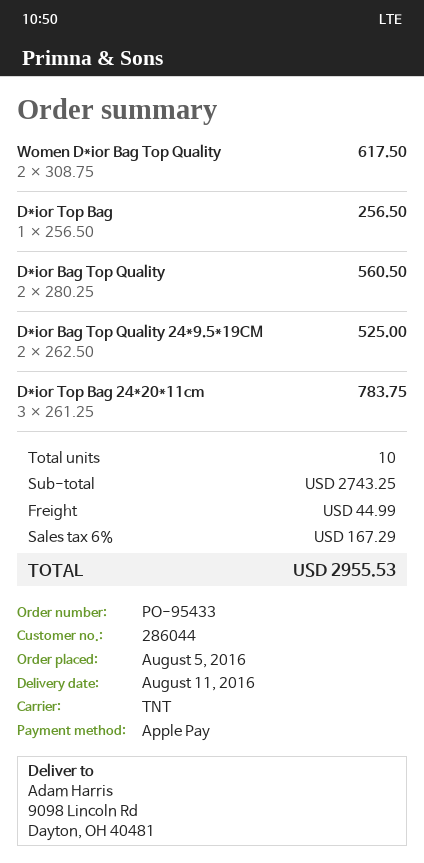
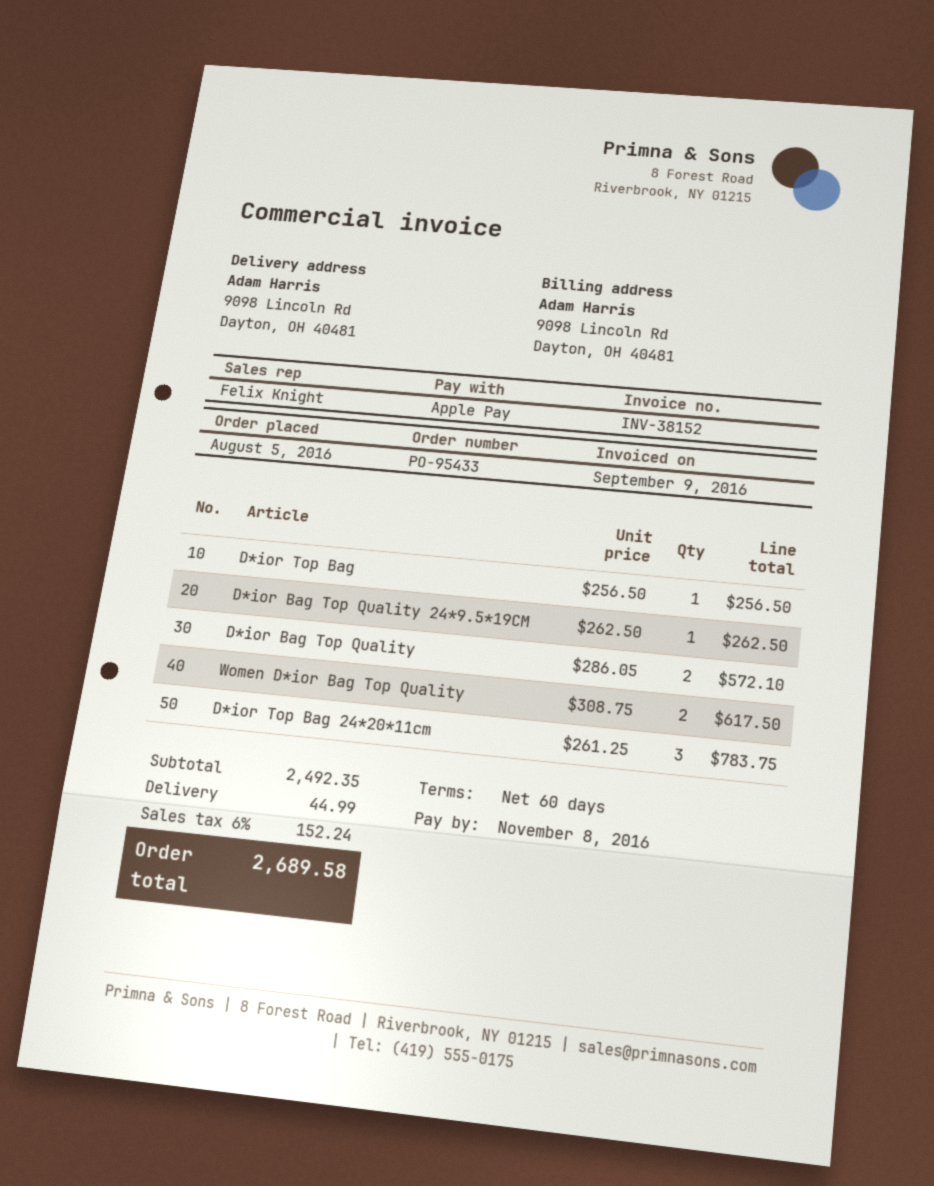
D*ior Bag Top Quality: 2 x 280.25 = 560.50 -> 2 x 286.05 = 572.10
D*ior Bag Top Quality 24*9.5*19CM: 2 x 262.50 = 525.00 -> 1 x 262.50 = 262.50
subtotal: 2743.25 -> 2492.35
tax: 6% = 167.29 -> 6% = 152.24
total: 2955.53 -> 2689.58

